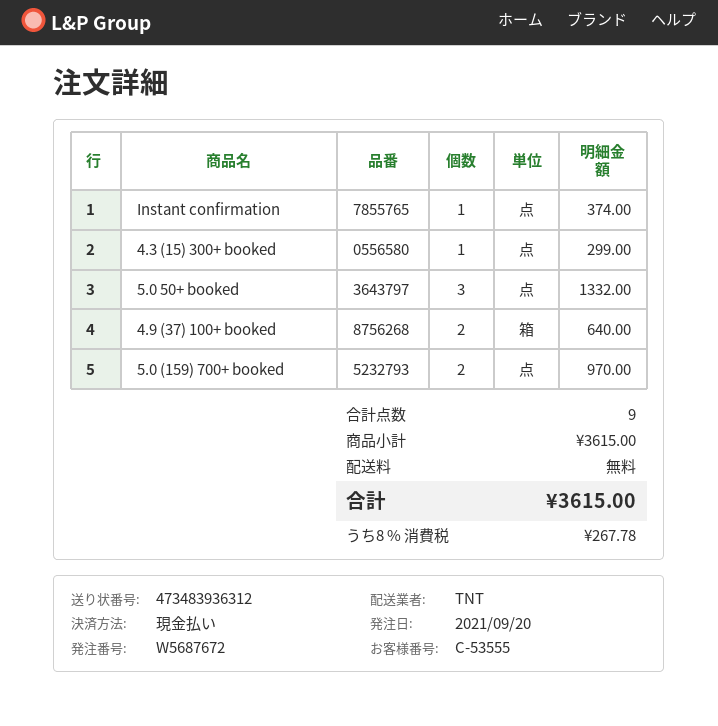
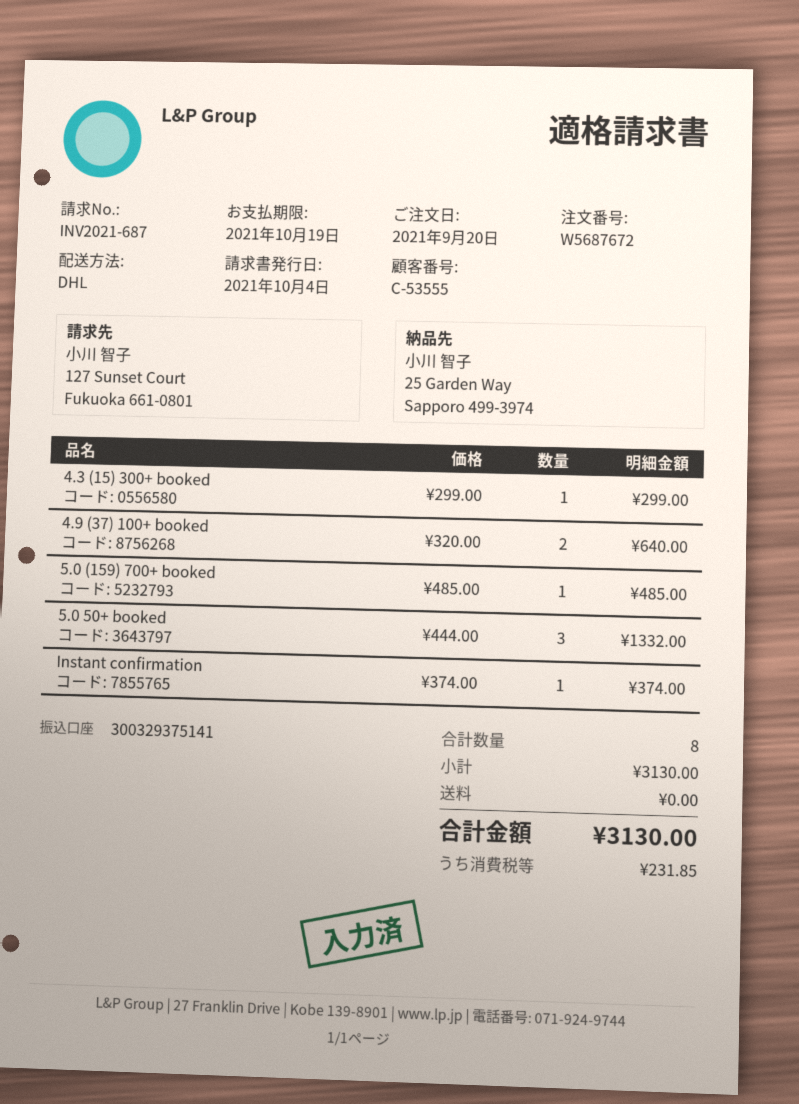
shipping method: TNT -> DHL
5.0 (159) 700+ booked: 2 for 970.00 -> 1 for 485.00
total quantity: 9 -> 8
subtotal: 3615.00 -> 3130.00
tax: 267.78 -> 231.85
total: 3615.00 -> 3130.00

